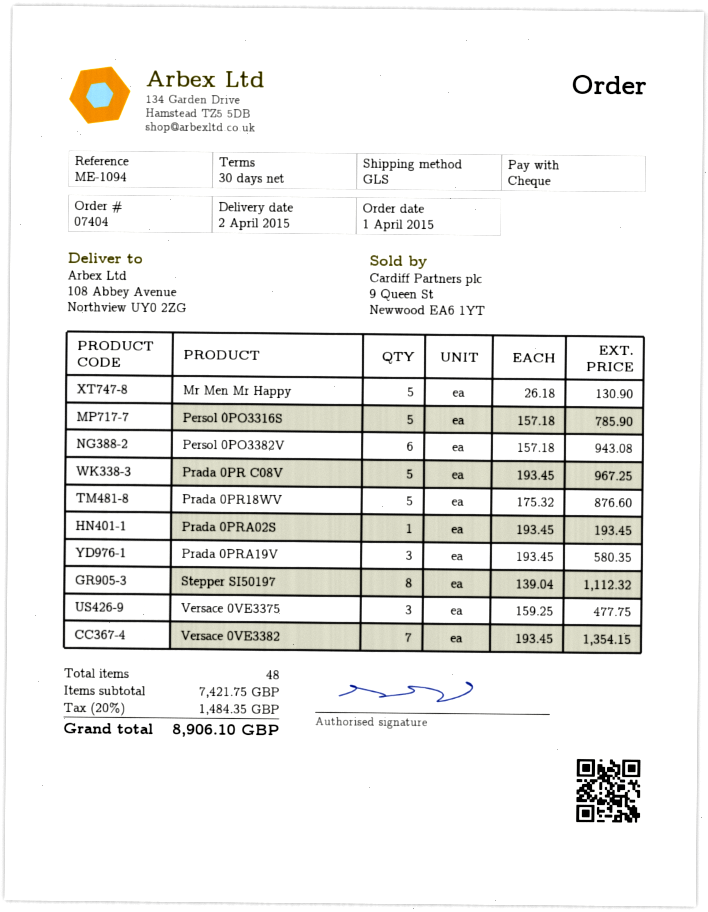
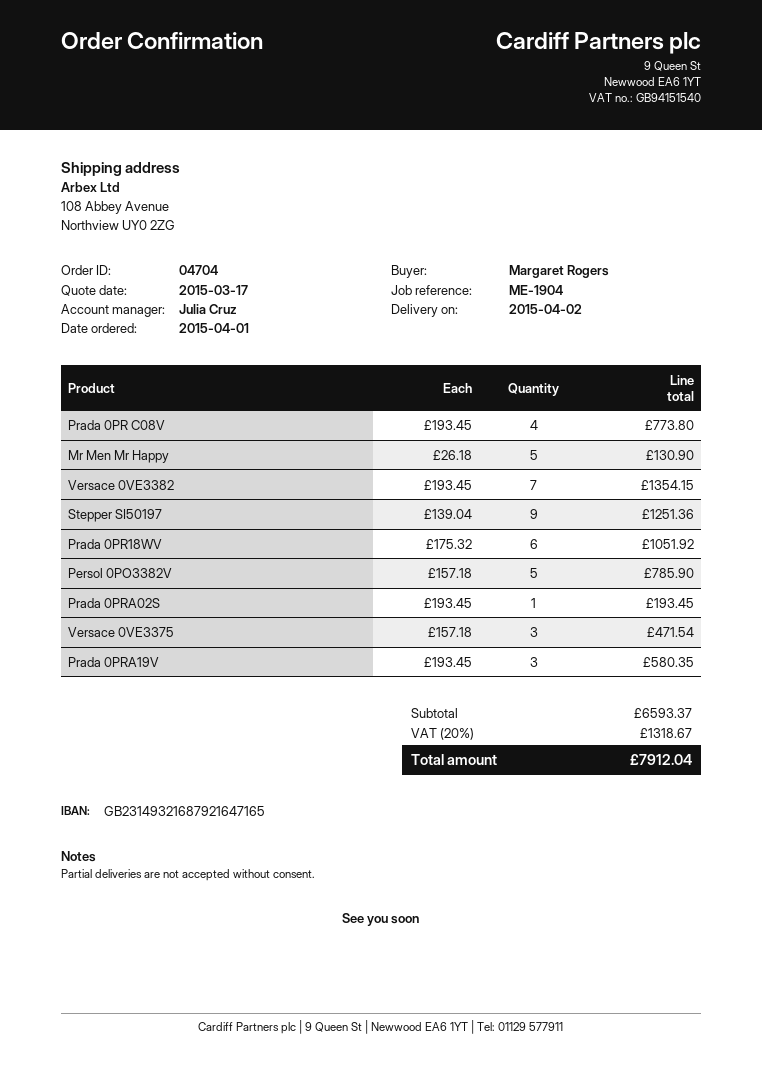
order number: 07404 -> 04704
reference: ME-1094 -> ME-1904
Persol 0PO3316S: 5 x 157.18 = 785.90 -> none
Persol 0PO3382V: 6 x 157.18 = 943.08 -> 5 x 157.18 = 785.90
Prada 0PR C08V: 5 x 193.45 = 967.25 -> 4 x 193.45 = 773.80
Prada 0PR18WV: 5 x 175.32 = 876.60 -> 6 x 175.32 = 1051.92
Stepper SI50197: 8 x 139.04 = 1112.32 -> 9 x 139.04 = 1251.36
Versace 0VE3375: 3 x 159.25 = 477.75 -> 3 x 157.18 = 471.54
subtotal: 7421.75 -> 6593.37
tax: 20% = 1484.35 -> 20% = 1318.67
total: 8906.10 -> 7912.04

